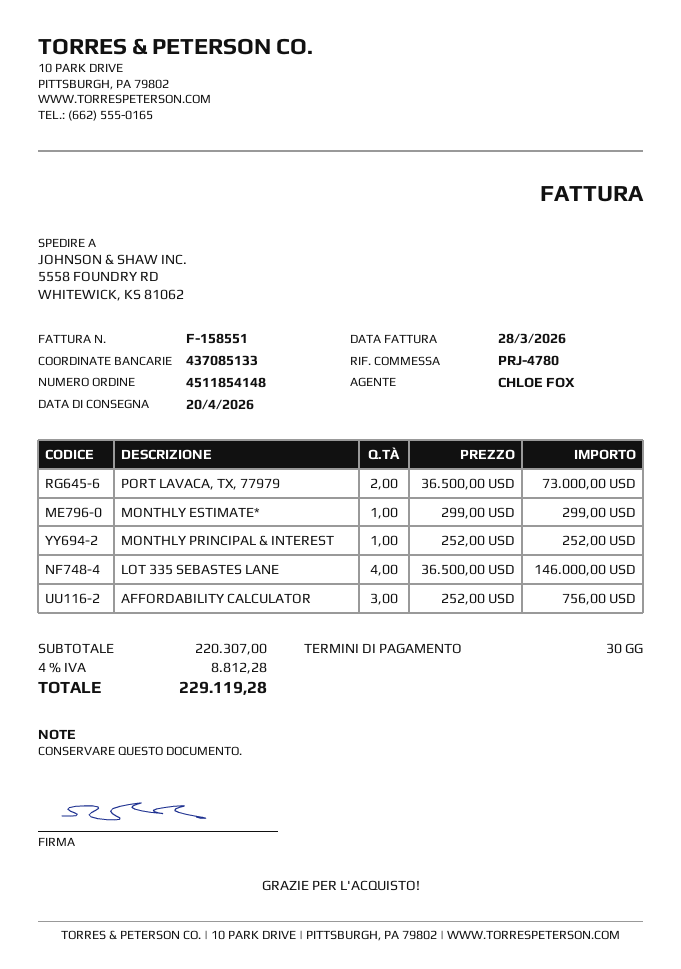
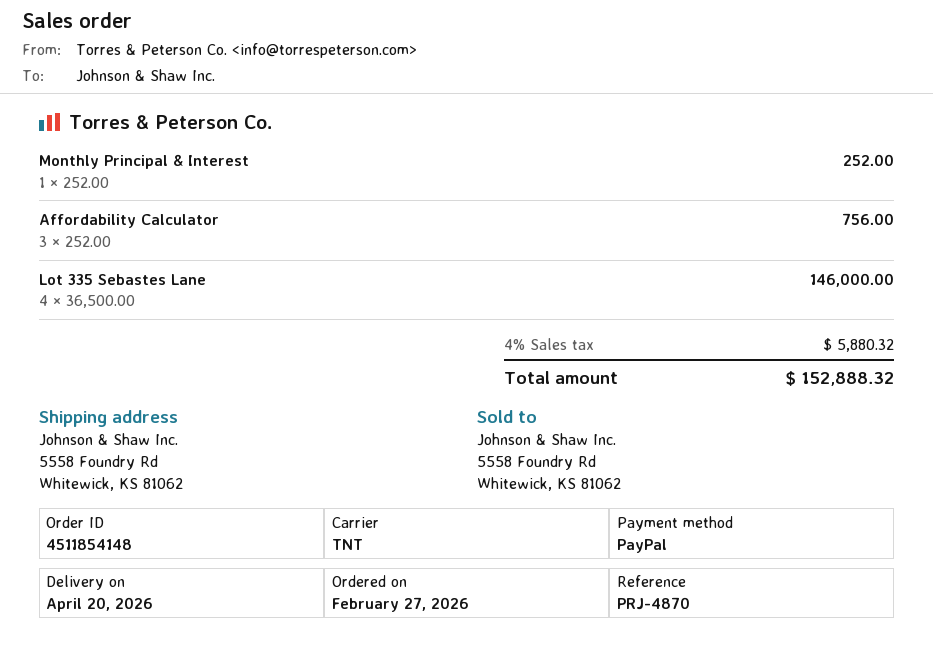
reference: PRJ-4780 -> PRJ-4870
PORT LAVACA, TX, 77979: 2 x 36500.00 = 73000.00 -> none
MONTHLY ESTIMATE*: 1 x 299.00 = 299.00 -> none
tax: 4% = 8812.28 -> 4% = 5880.32
total: 229119.28 -> 152888.32

